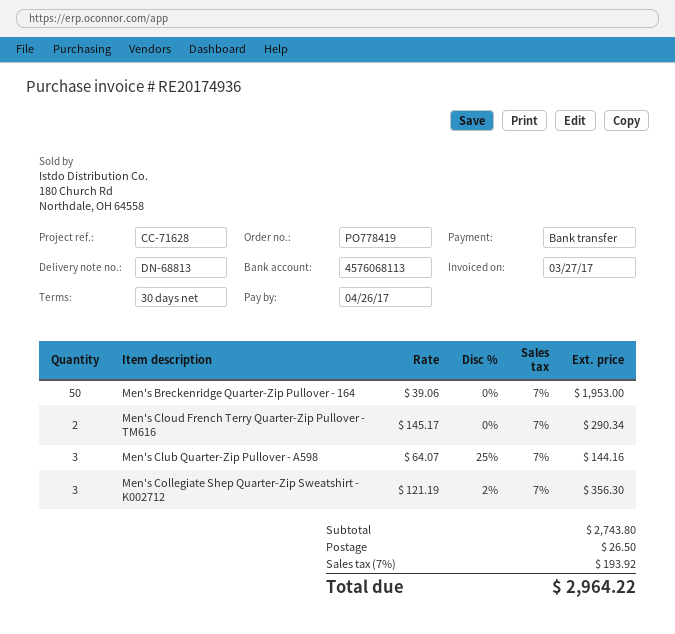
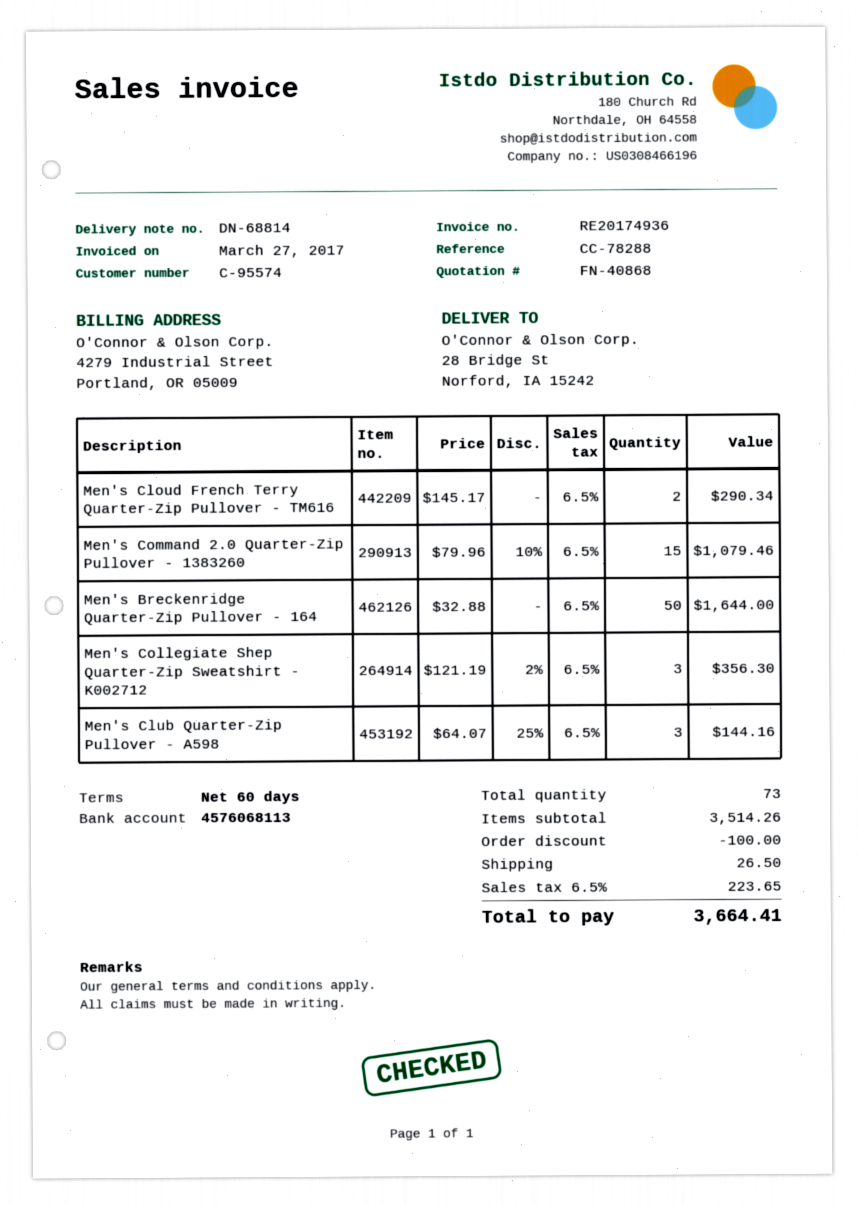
delivery note number: DN-68813 -> DN-68814
payment terms: 30 days -> 60 days
reference: CC-71628 -> CC-78288
Men's Breckenridge Quarter-Zip Pullover - 164: 50 x 39.06 = 1953.00 -> 50 x 32.88 = 1644.00
Men's Command 2.0 Quarter-Zip Pullover - 1383260: none -> 15 x 79.96 - 10% = 1079.46
subtotal: 2743.80 -> 3514.26
discount: none -> 100.00
tax: 7% = 193.92 -> 6.5% = 223.65
total: 2964.22 -> 3664.41

